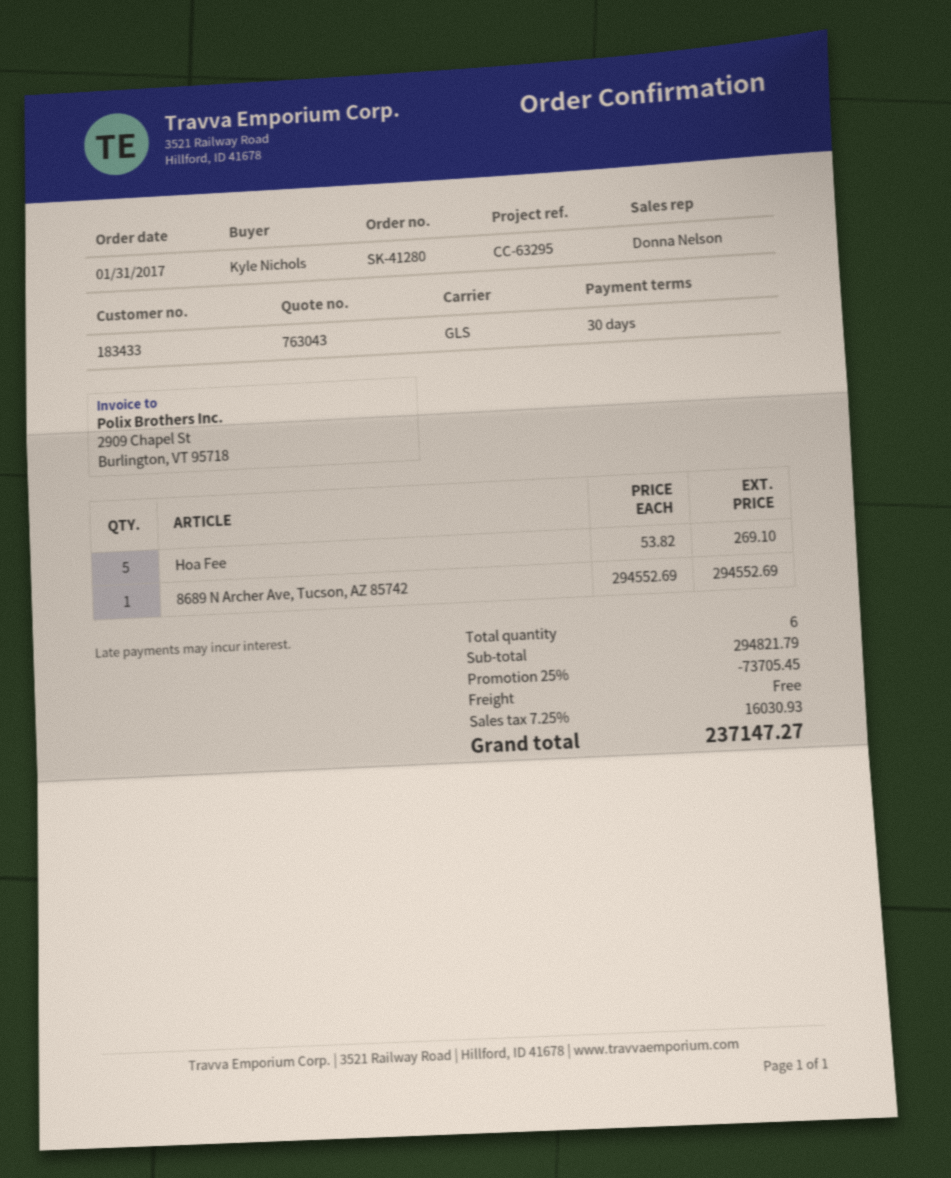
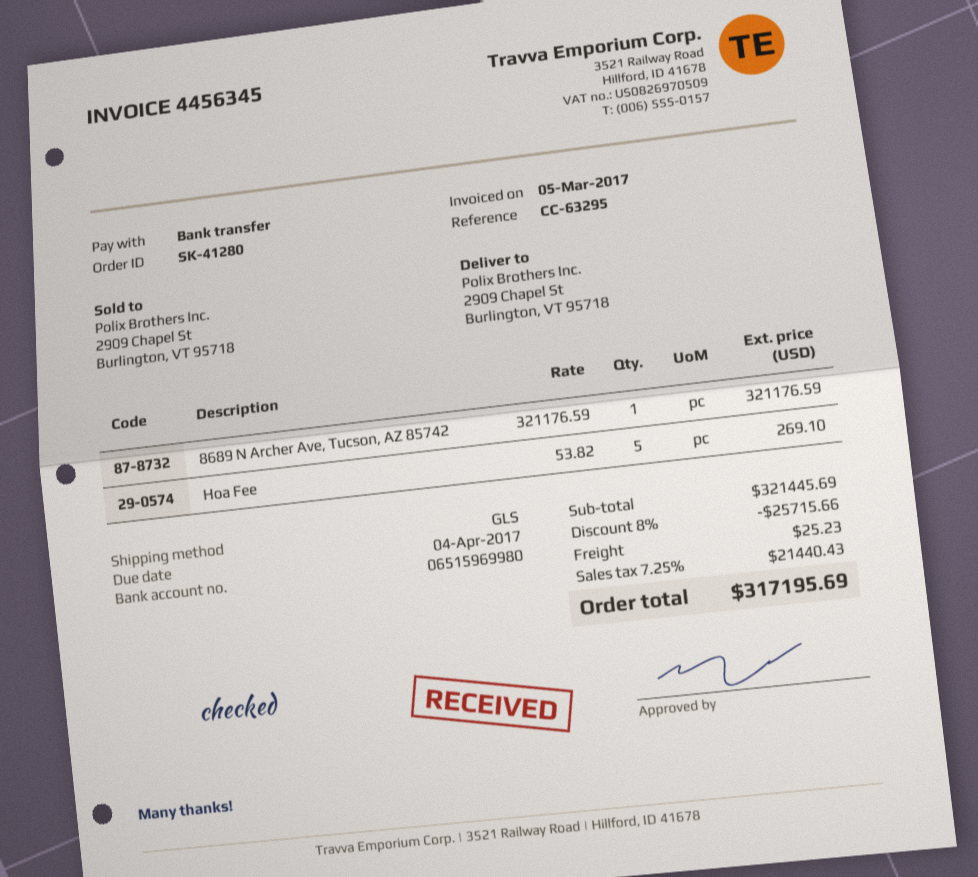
8689 N Archer Ave, Tucson, AZ 85742: 1 x 294552.69 = 294552.69 -> 1 x 321176.59 = 321176.59
subtotal: 294821.79 -> 321445.69
discount: 25% = 73705.45 -> 8% = 25715.66
shipping: 0.00 -> 25.23
tax: 7.25% = 16030.93 -> 7.25% = 21440.43
total: 237147.27 -> 317195.69

